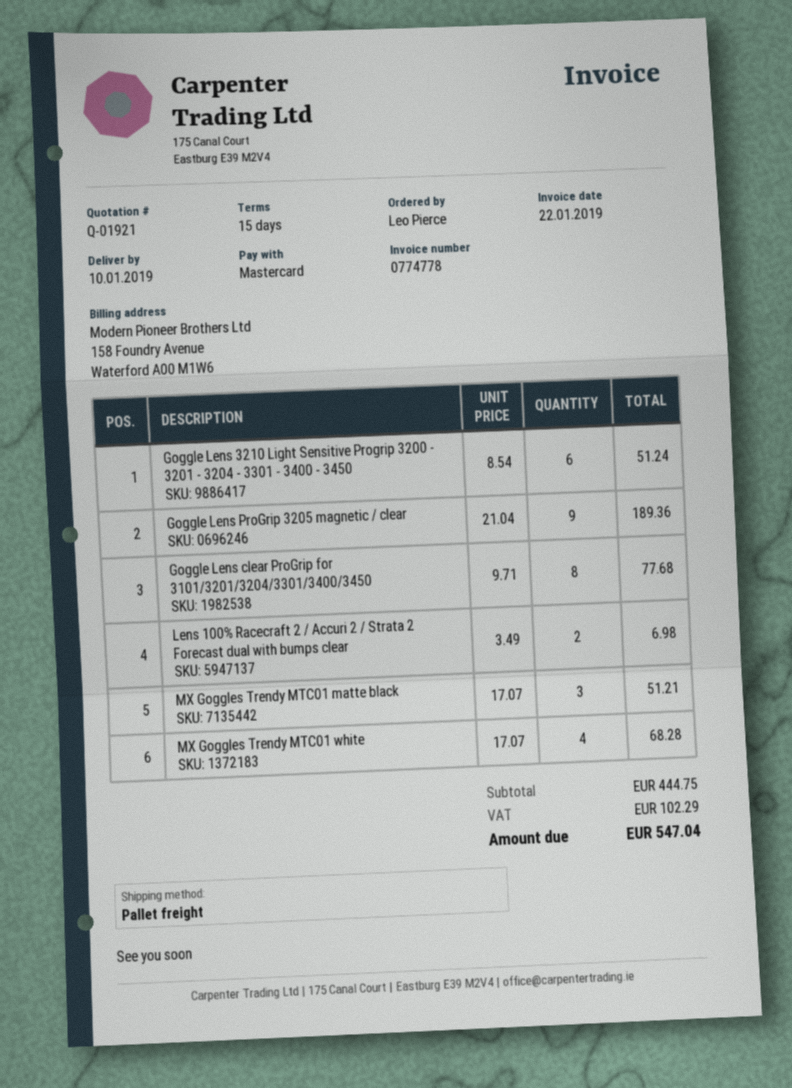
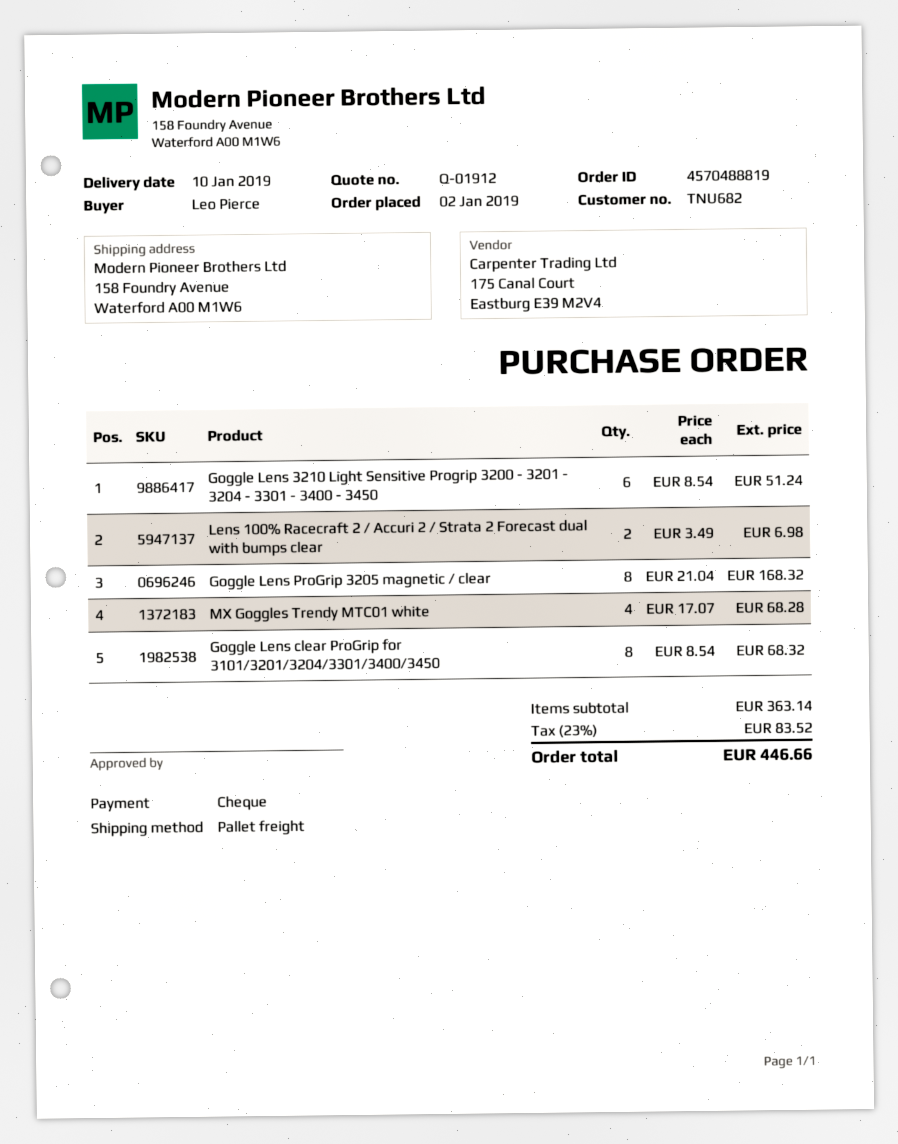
quote number: Q-01921 -> Q-01912
payment method: Mastercard -> cheque
Goggle Lens ProGrip 3205 magnetic / clear: 9 x 21.04 = 189.36 -> 8 x 21.04 = 168.32
Goggle Lens clear ProGrip for 3101/3201/3204/3301/3400/3450: 8 x 9.71 = 77.68 -> 8 x 8.54 = 68.32
MX Goggles Trendy MTC01 matte black: 3 x 17.07 = 51.21 -> none
subtotal: 444.75 -> 363.14
tax: 102.29 -> 83.52
total: 547.04 -> 446.66

